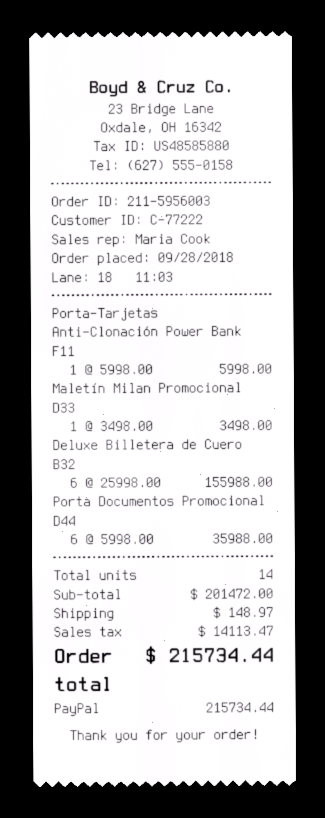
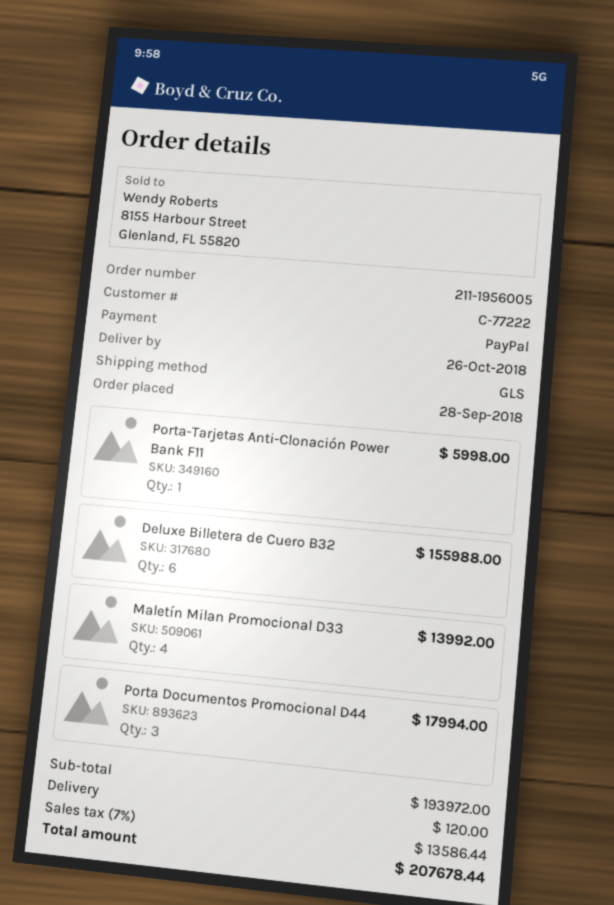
order number: 211-5956003 -> 211-1956005
Maletín Milan Promocional D33: 1 for 3498.00 -> 4 for 13992.00
Porta Documentos Promocional D44: 6 for 35988.00 -> 3 for 17994.00
subtotal: 201472.00 -> 193972.00
shipping: 148.97 -> 120.00
tax: 14113.47 -> 13586.44
total: 215734.44 -> 207678.44

